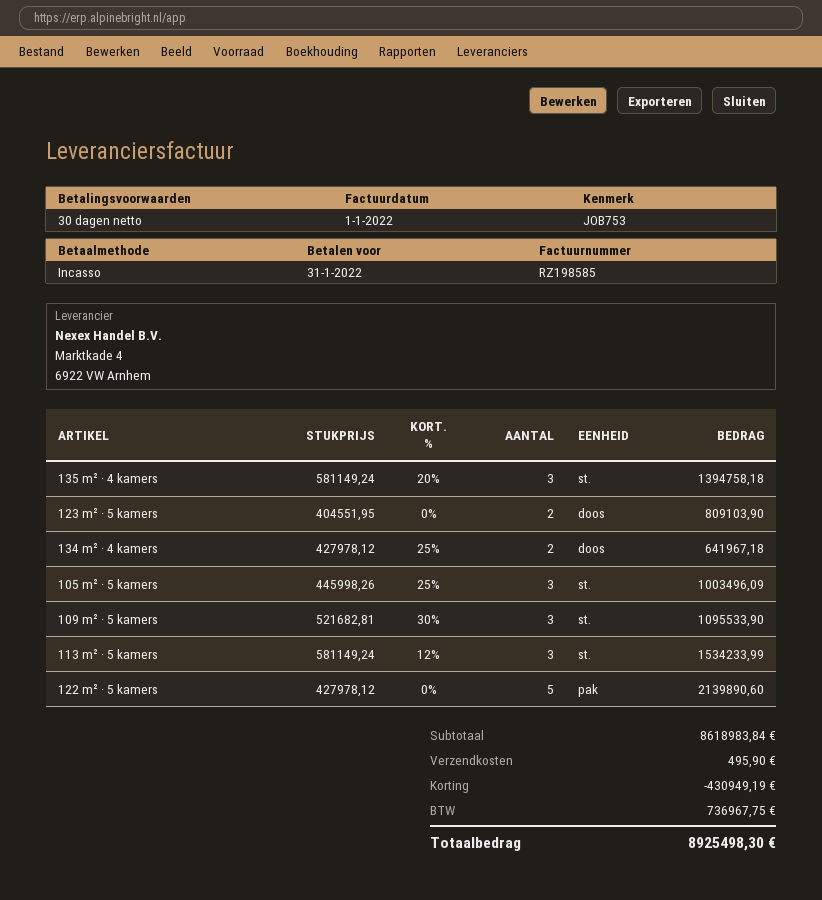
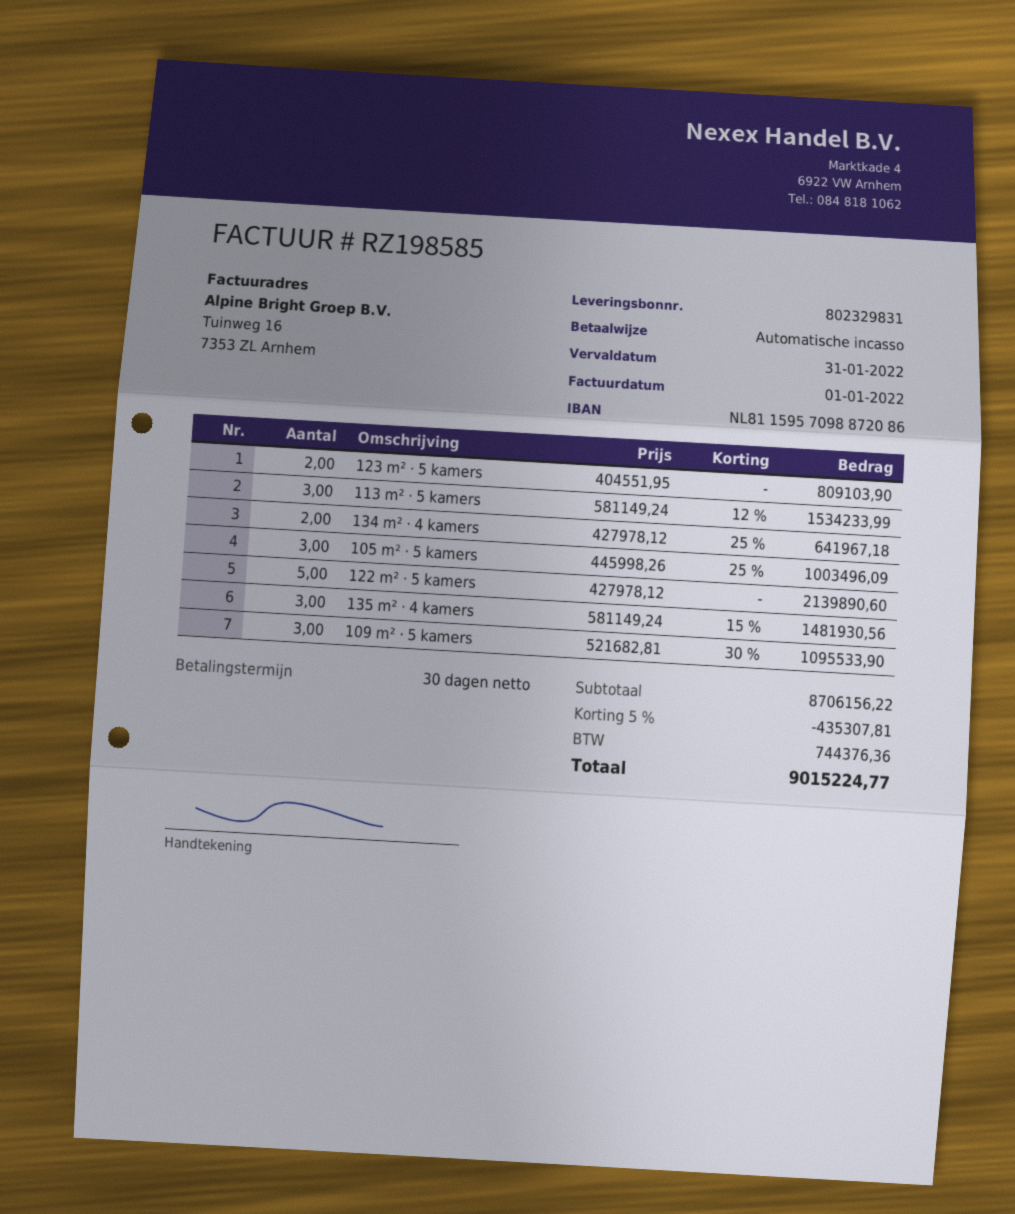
135 m² · 4 kamers: 3 x 581149.24 - 20% = 1394758.18 -> 3 x 581149.24 - 15% = 1481930.56
subtotal: 8618983.84 -> 8706156.22
discount: 430949.19 -> 435307.81
shipping: 495.90 -> none
tax: 736967.75 -> 744376.36
total: 8925498.30 -> 9015224.77

